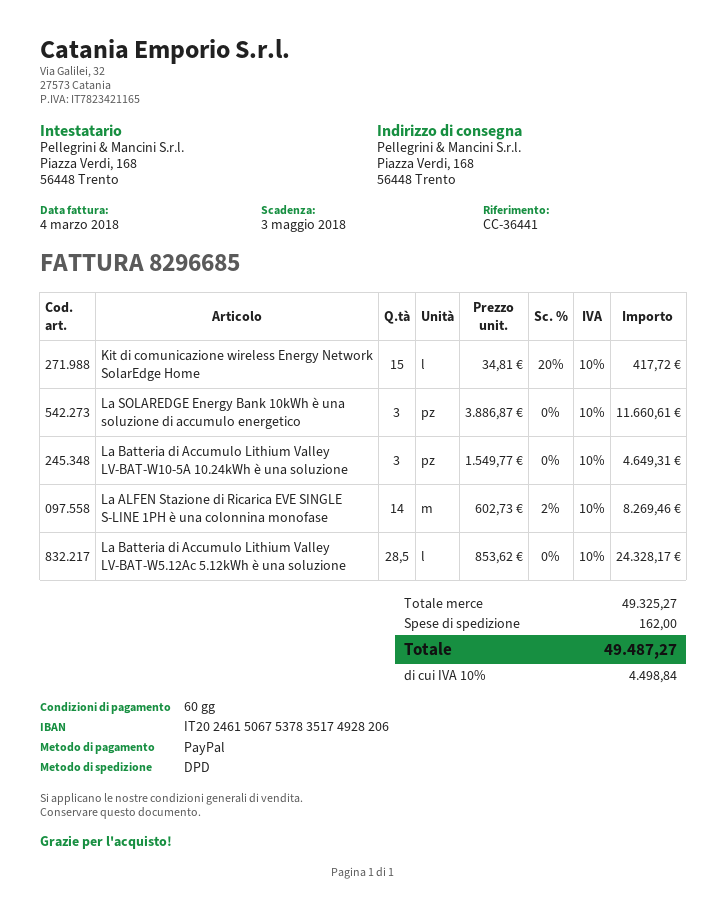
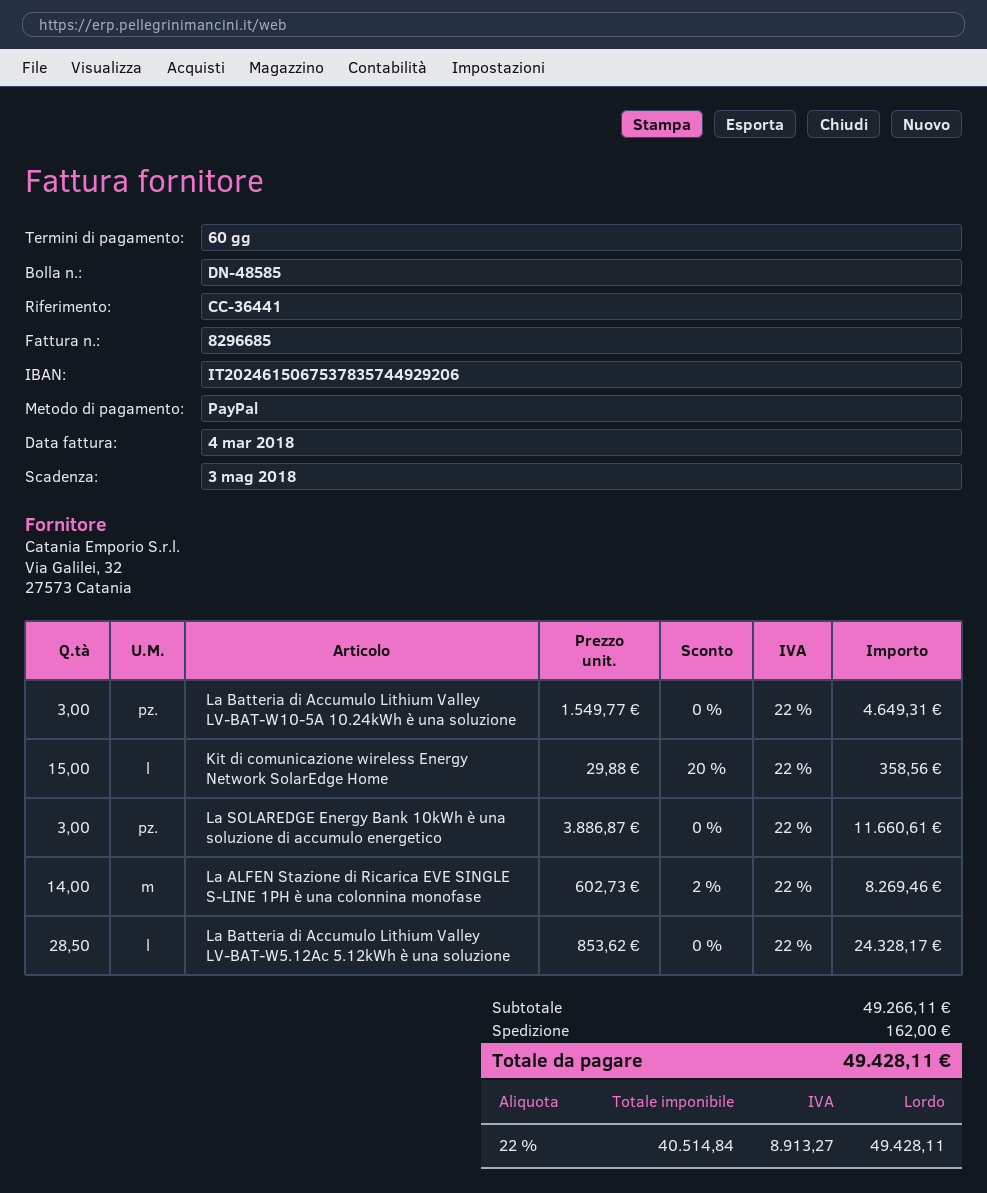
bank account: IT2024615067537835174928206 -> IT2024615067537835744929206
Kit di comunicazione wireless Energy Network SolarEdge Home: 15 x 34.81 - 20% = 417.72 -> 15 x 29.88 - 20% = 358.56
subtotal: 49325.27 -> 49266.11
tax: 10% = 4498.84 -> 22% = 8913.27
total: 49487.27 -> 49428.11

